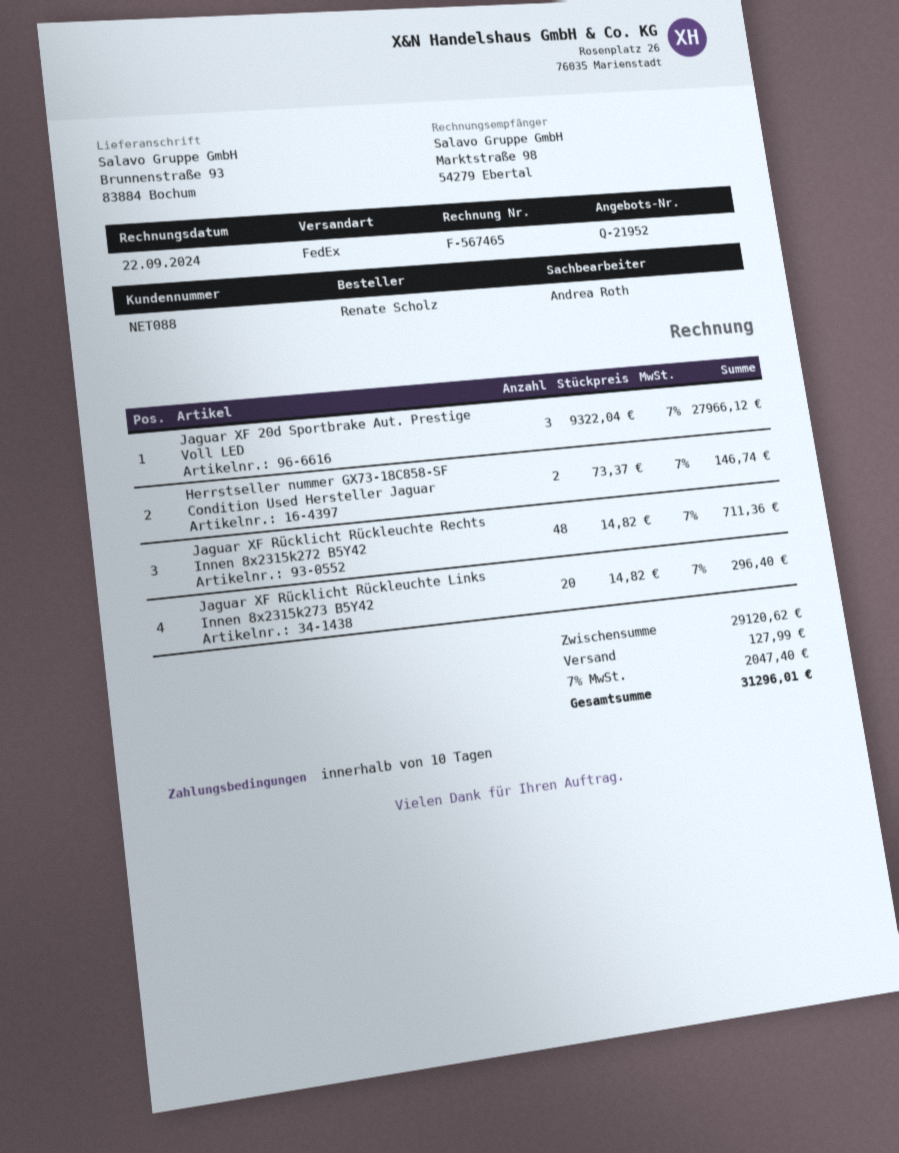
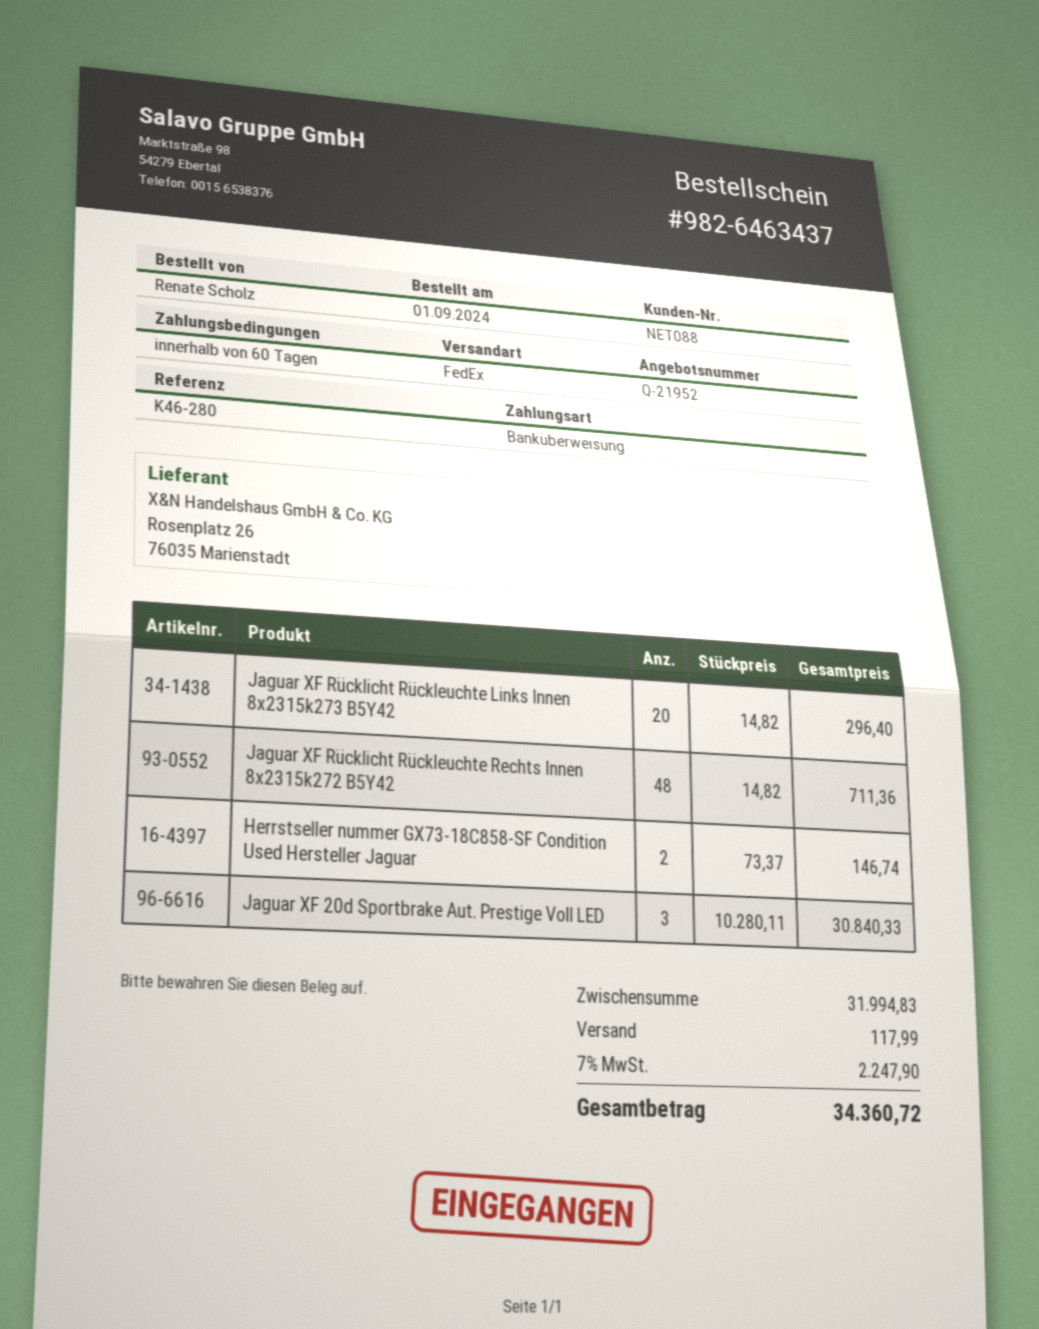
payment terms: 10 days -> 60 days
Jaguar XF 20d Sportbrake Aut. Prestige Voll LED: 3 x 9322.04 = 27966.12 -> 3 x 10280.11 = 30840.33
subtotal: 29120.62 -> 31994.83
shipping: 127.99 -> 117.99
tax: 7% = 2047.40 -> 7% = 2247.90
total: 31296.01 -> 34360.72

